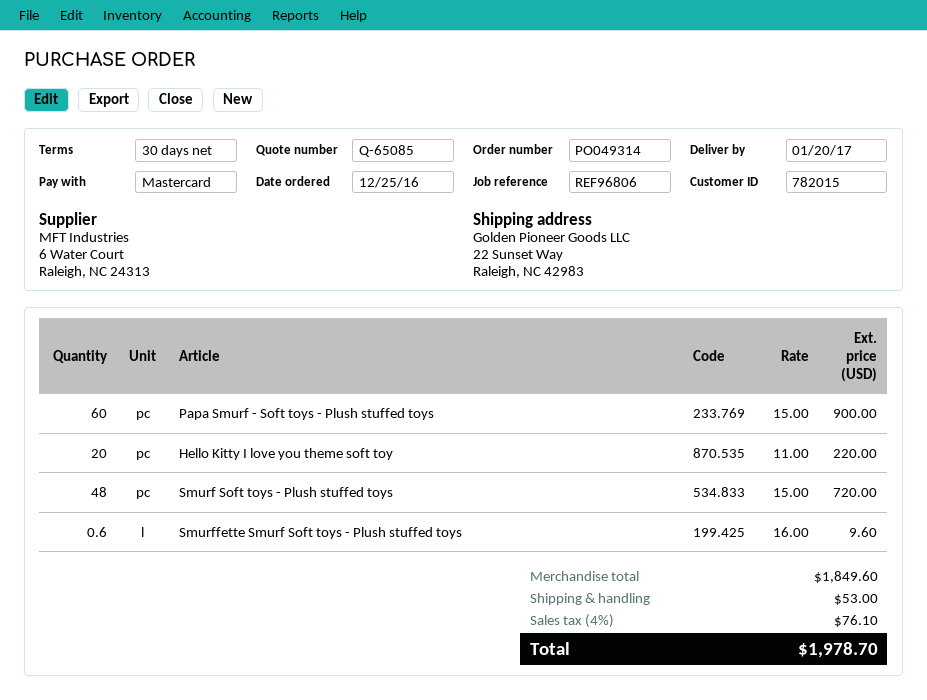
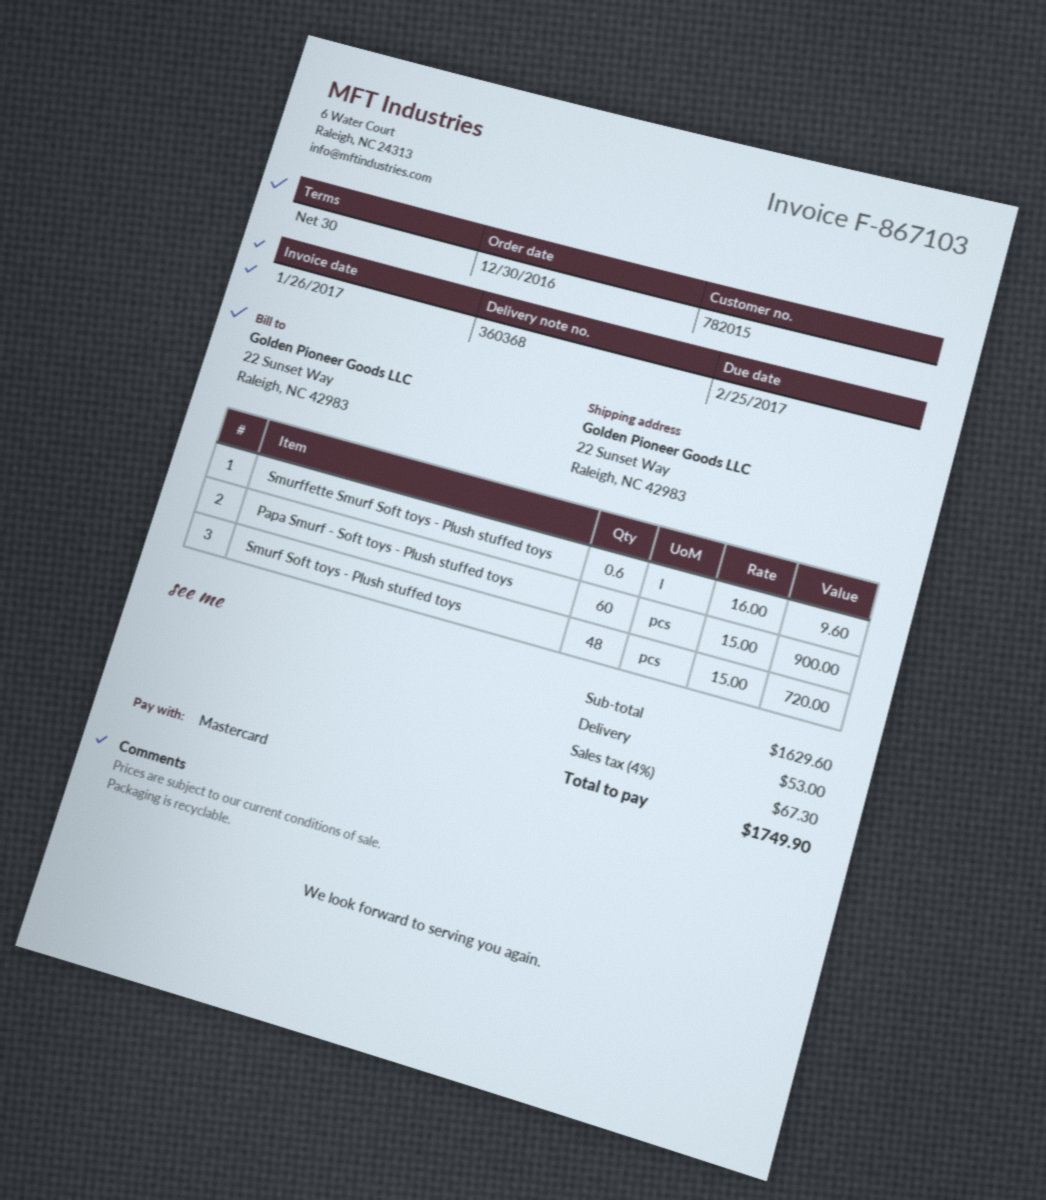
order date: 2016-12-25 -> 2016-12-30
Hello Kitty I love you theme soft toy: 20 x 11.00 = 220.00 -> none
subtotal: 1849.60 -> 1629.60
tax: 4% = 76.10 -> 4% = 67.30
total: 1978.70 -> 1749.90

